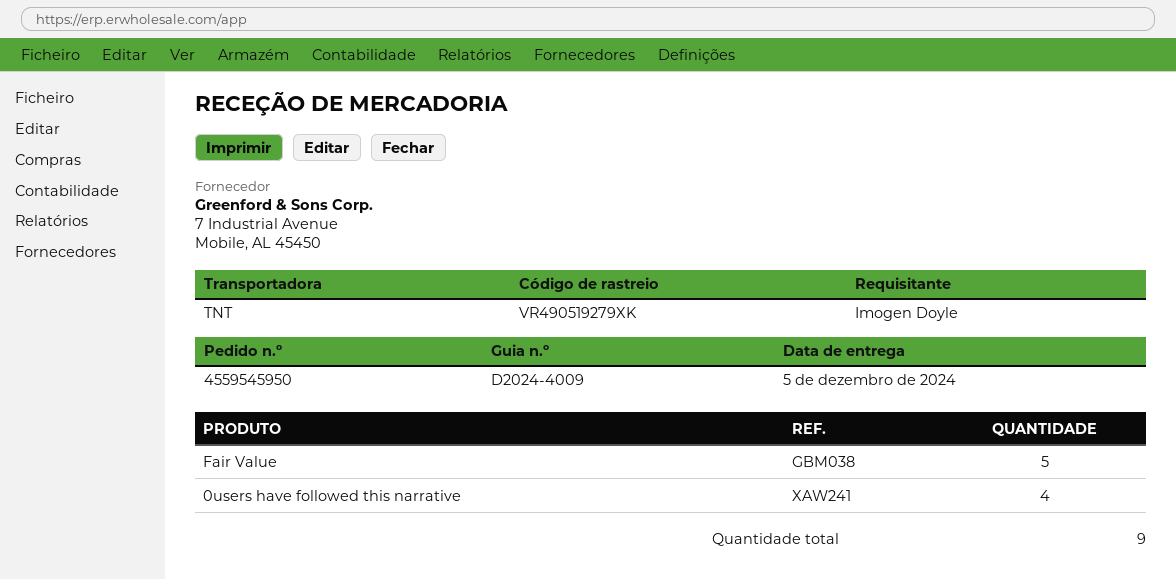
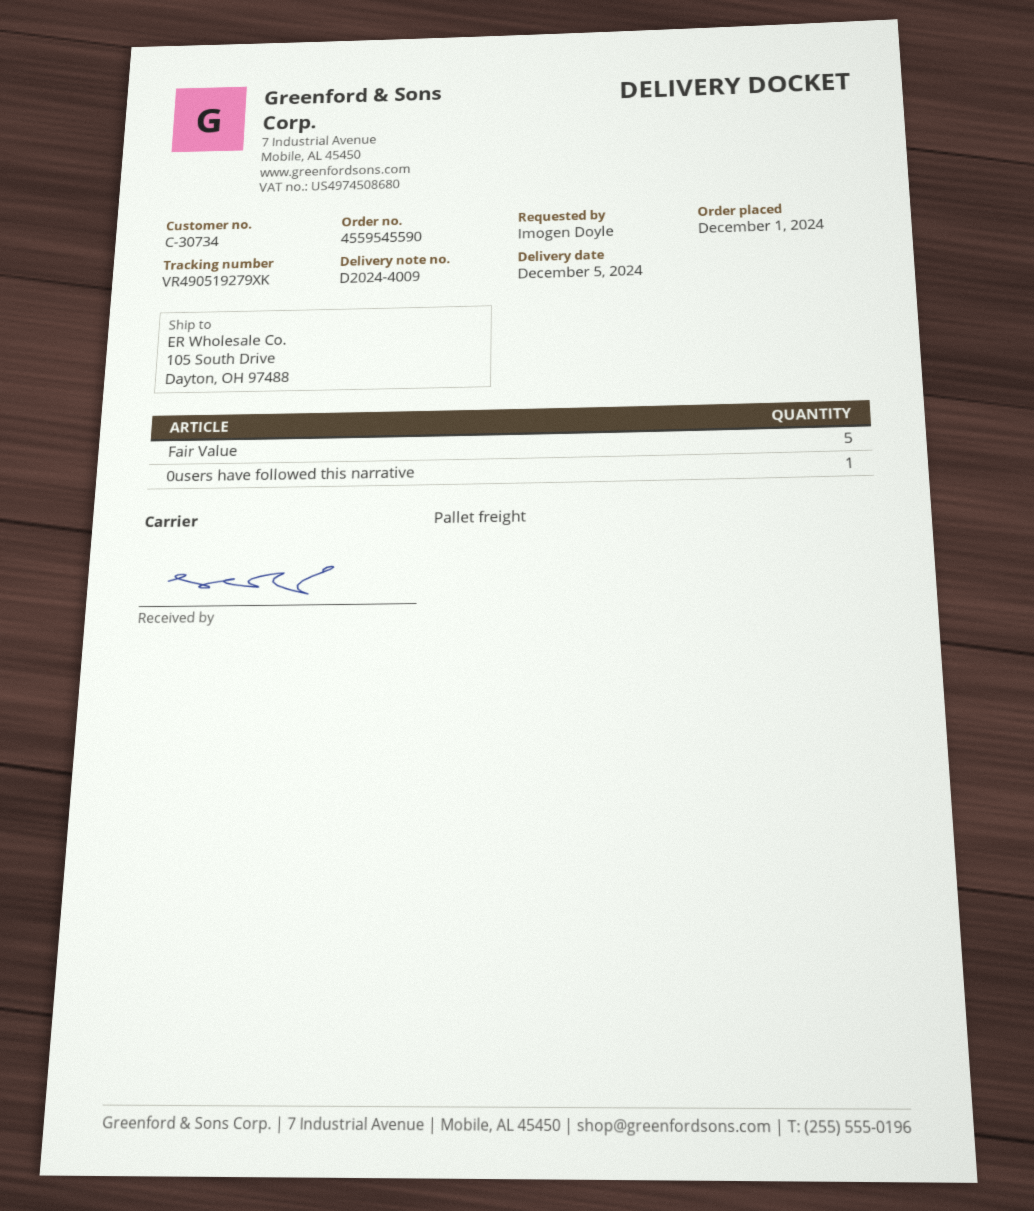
order number: 4559545950 -> 4559545590
shipping method: TNT -> pallet freight
0users have followed this narrative: 4 -> 1

